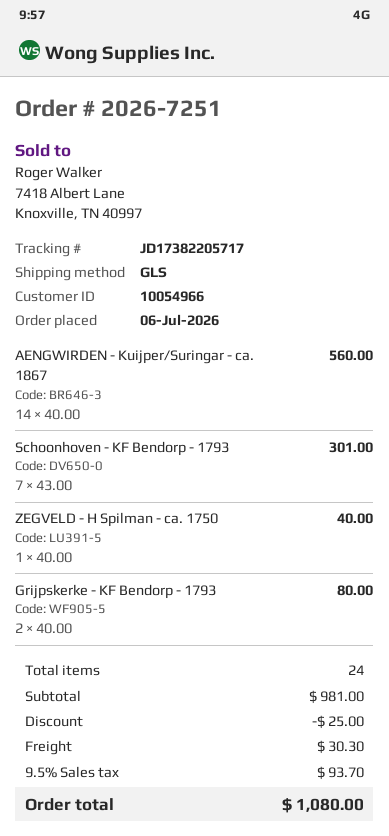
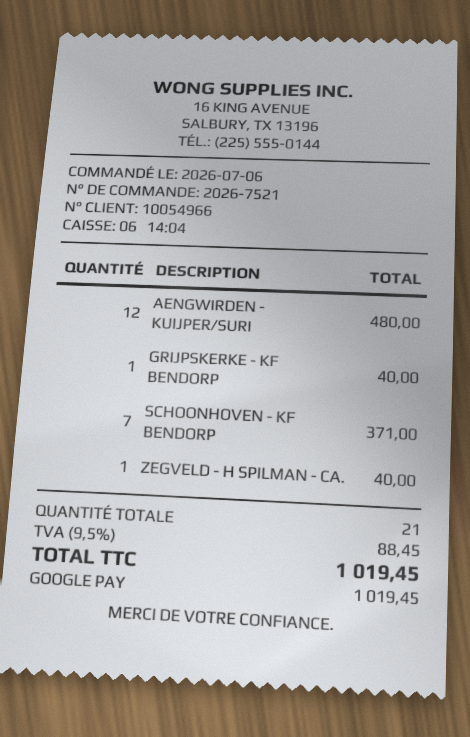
order number: 2026-7251 -> 2026-7521
AENGWIRDEN - Kuijper/Suringar - ca. 1867: 14 for 560.00 -> 12 for 480.00
Schoonhoven - KF Bendorp - 1793: 7 for 301.00 -> 7 for 371.00
Grijpskerke - KF Bendorp - 1793: 2 for 80.00 -> 1 for 40.00
total quantity: 24 -> 21
discount: 25.00 -> none
shipping: 30.30 -> none
tax: 9.5% = 93.70 -> 9.5% = 88.45
total: 1080.00 -> 1019.45

